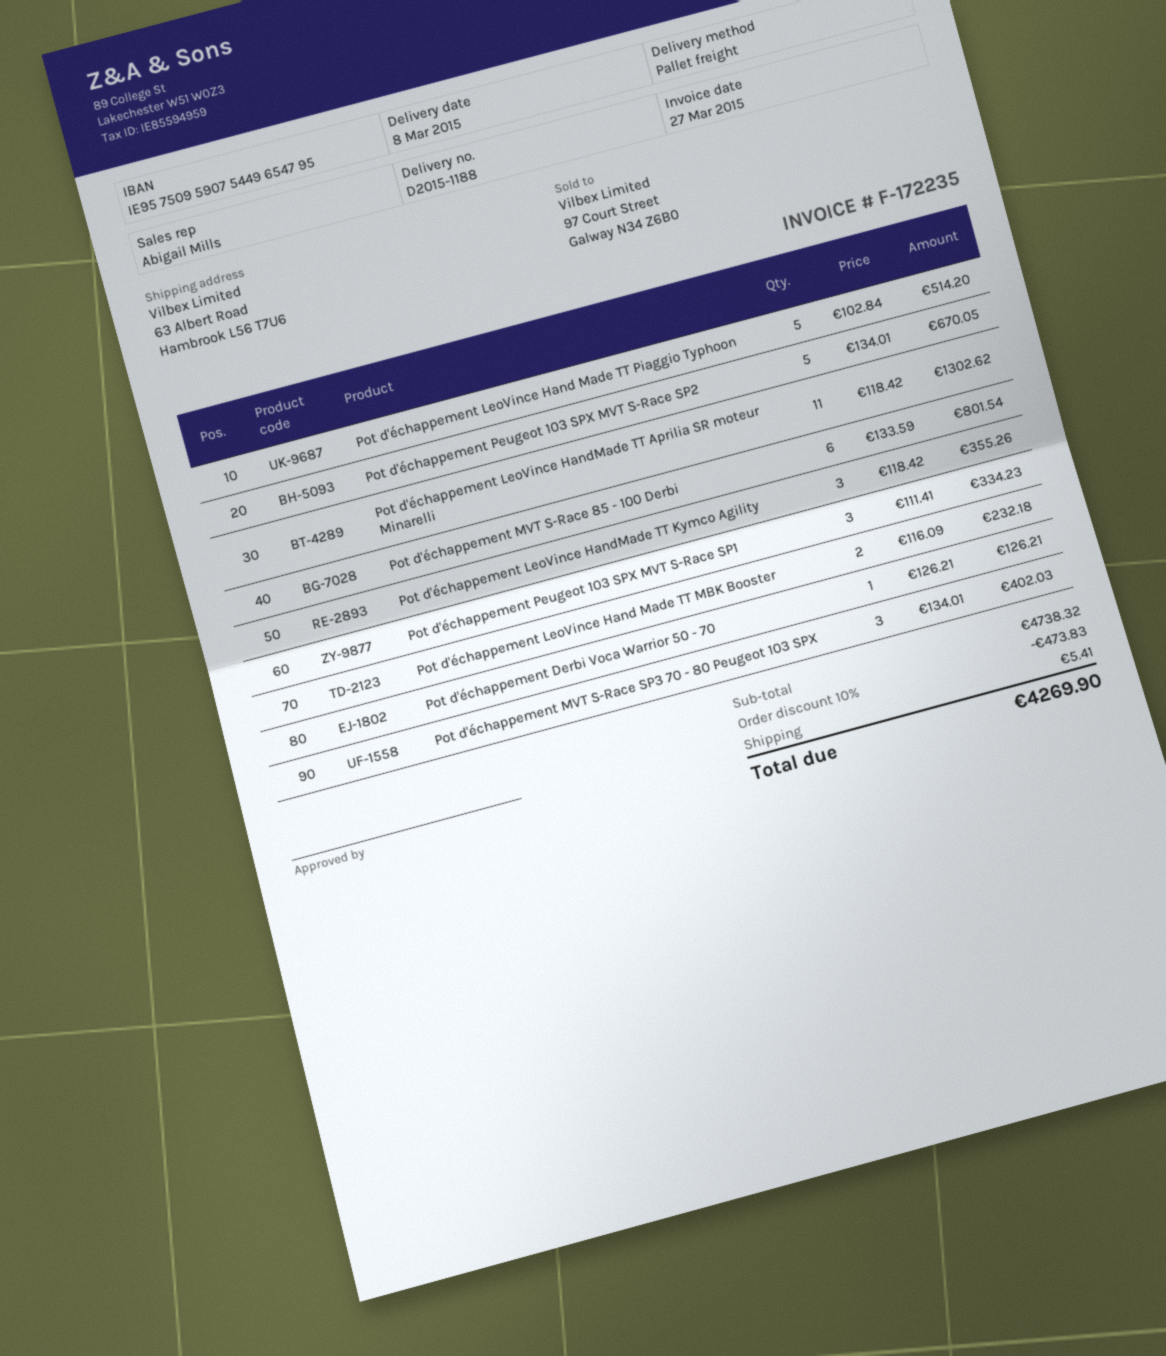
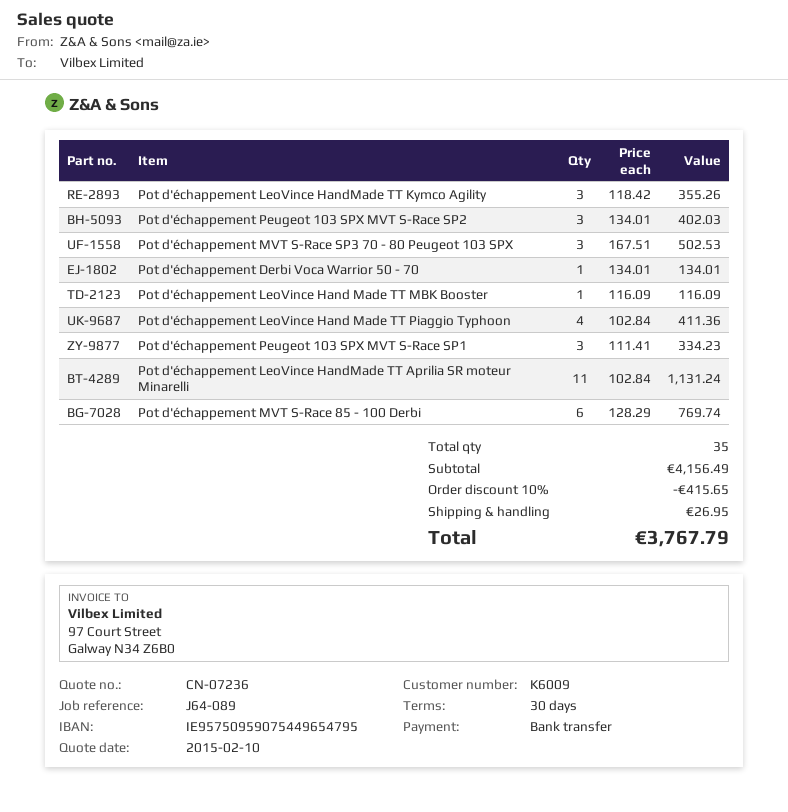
Pot d'échappement LeoVince Hand Made TT Piaggio Typhoon: 5 x 102.84 = 514.20 -> 4 x 102.84 = 411.36
Pot d'échappement Peugeot 103 SPX MVT S-Race SP2: 5 x 134.01 = 670.05 -> 3 x 134.01 = 402.03
Pot d'échappement LeoVince HandMade TT Aprilia SR moteur Minarelli: 11 x 118.42 = 1302.62 -> 11 x 102.84 = 1131.24
Pot d'échappement MVT S-Race 85 - 100 Derbi: 6 x 133.59 = 801.54 -> 6 x 128.29 = 769.74
Pot d'échappement LeoVince Hand Made TT MBK Booster: 2 x 116.09 = 232.18 -> 1 x 116.09 = 116.09
Pot d'échappement Derbi Voca Warrior 50 - 70: 1 x 126.21 = 126.21 -> 1 x 134.01 = 134.01
Pot d'échappement MVT S-Race SP3 70 - 80 Peugeot 103 SPX: 3 x 134.01 = 402.03 -> 3 x 167.51 = 502.53
subtotal: 4738.32 -> 4156.49
discount: 10% = 473.83 -> 10% = 415.65
shipping: 5.41 -> 26.95
total: 4269.90 -> 3767.79

